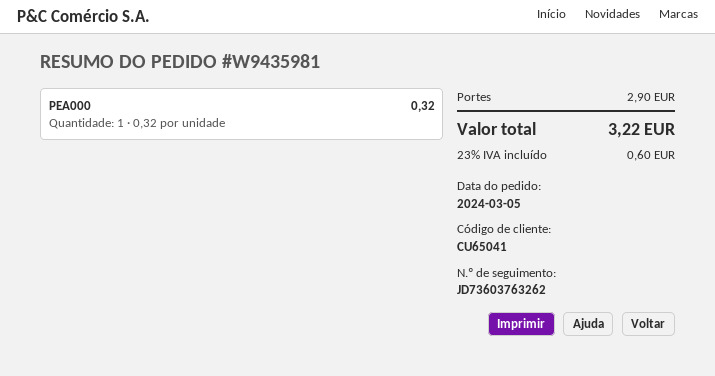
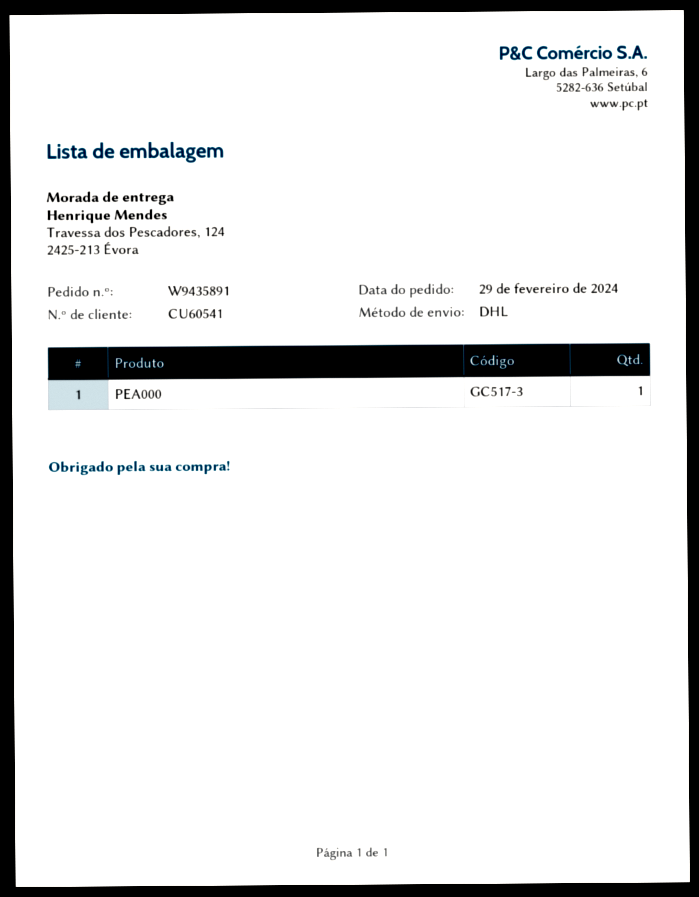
order number: W9435981 -> W9435891
order date: 2024-03-05 -> 2024-02-29
customer number: CU65041 -> CU60541

